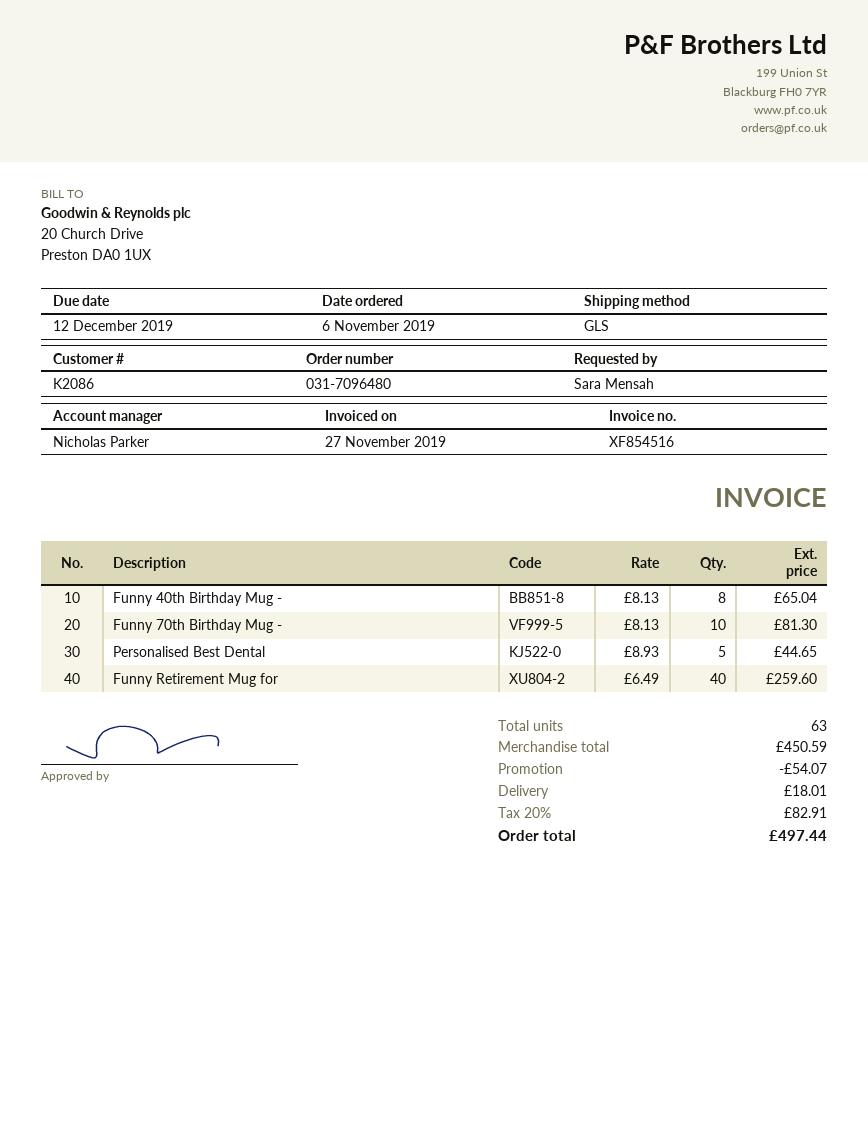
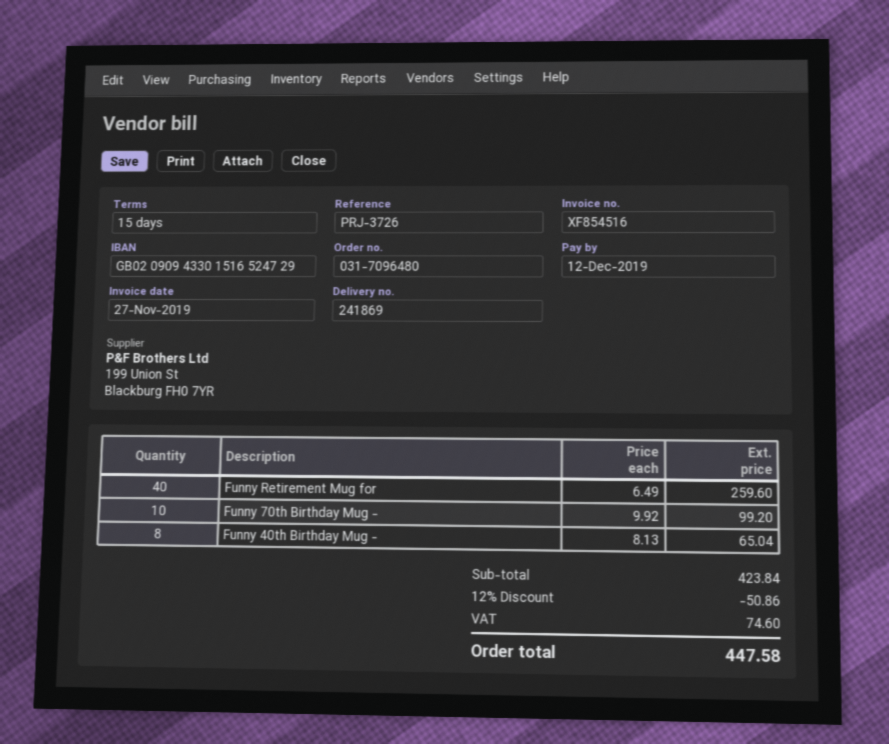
Funny 70th Birthday Mug -: 10 x 8.13 = 81.30 -> 10 x 9.92 = 99.20
Personalised Best Dental: 5 x 8.93 = 44.65 -> none
subtotal: 450.59 -> 423.84
discount: 54.07 -> 50.86
shipping: 18.01 -> none
tax: 82.91 -> 74.60
total: 497.44 -> 447.58

